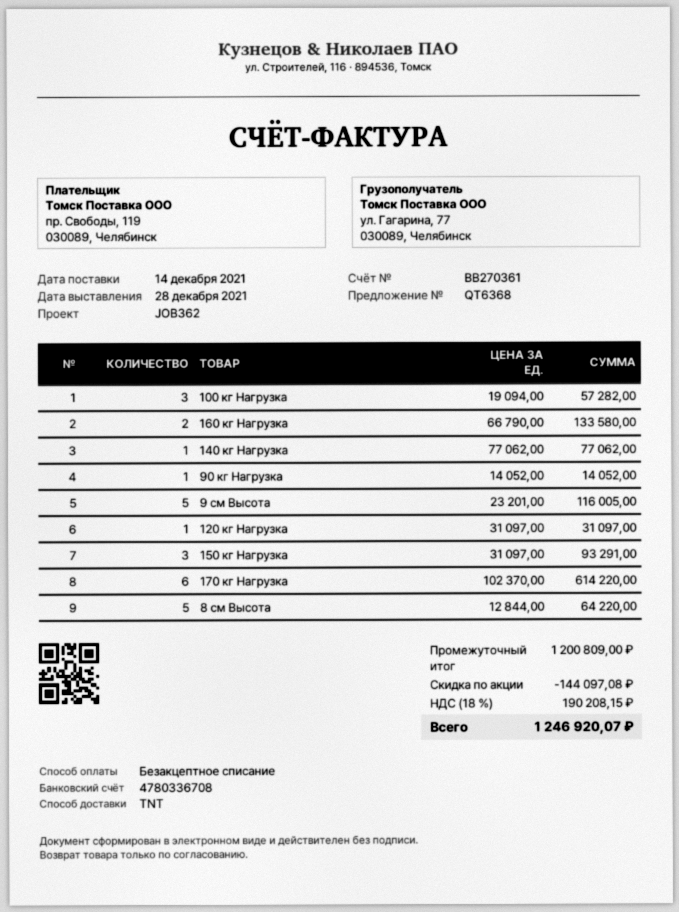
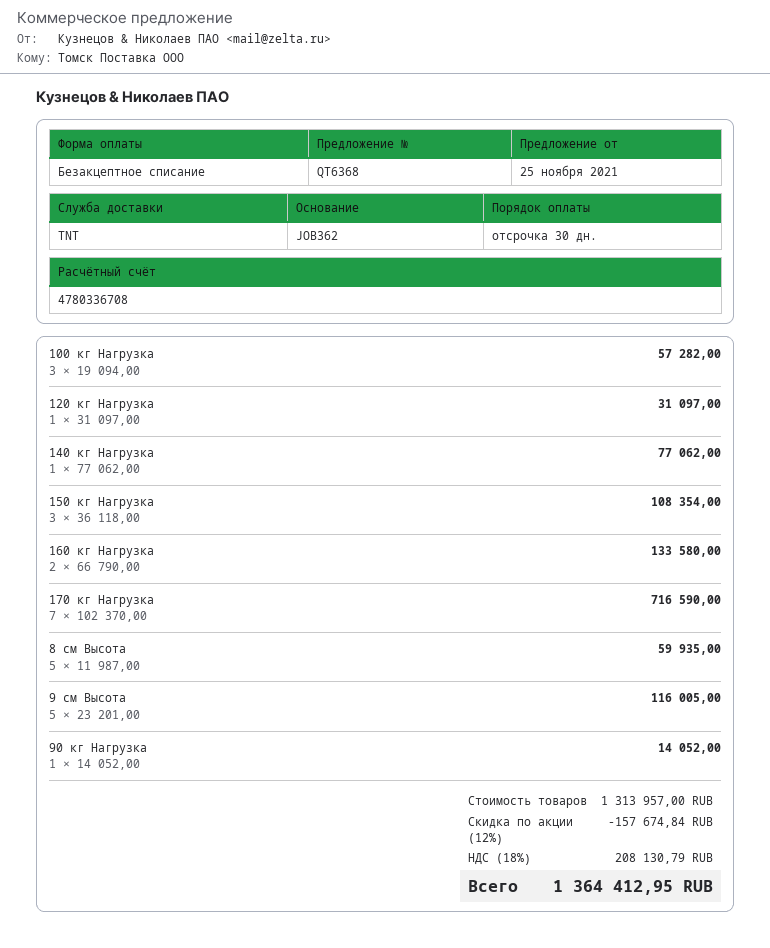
150 кг Нагрузка: 3 x 31097.00 = 93291.00 -> 3 x 36118.00 = 108354.00
170 кг Нагрузка: 6 x 102370.00 = 614220.00 -> 7 x 102370.00 = 716590.00
8 см Высота: 5 x 12844.00 = 64220.00 -> 5 x 11987.00 = 59935.00
subtotal: 1200809.00 -> 1313957.00
discount: 144097.08 -> 157674.84
tax: 18% = 190208.15 -> 18% = 208130.79
total: 1246920.07 -> 1364412.95

